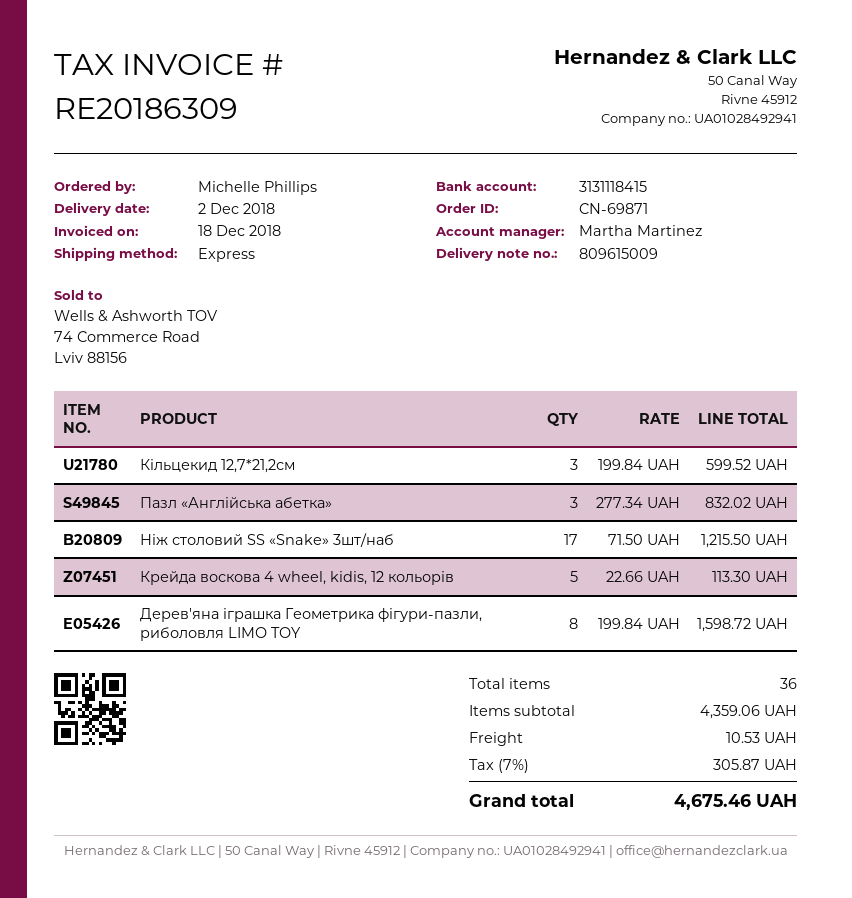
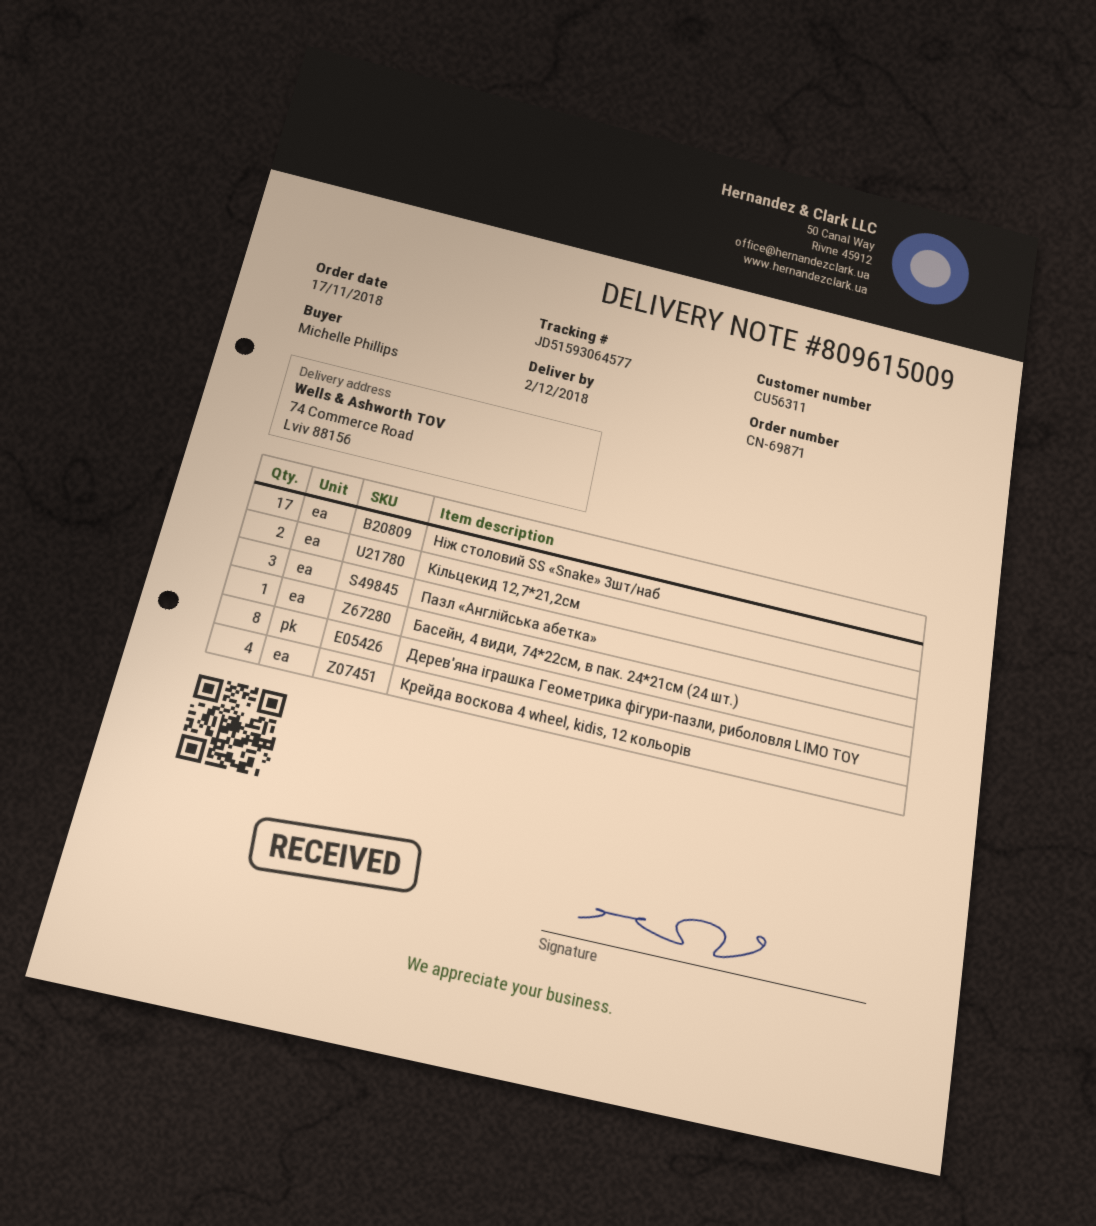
Кільцекид 12,7*21,2см: 3 -> 2
Крейда воскова 4 wheel, kidis, 12 кольорів: 5 -> 4
Басейн, 4 види, 74*22см, в пак. 24*21см (24 шт.): none -> 1

